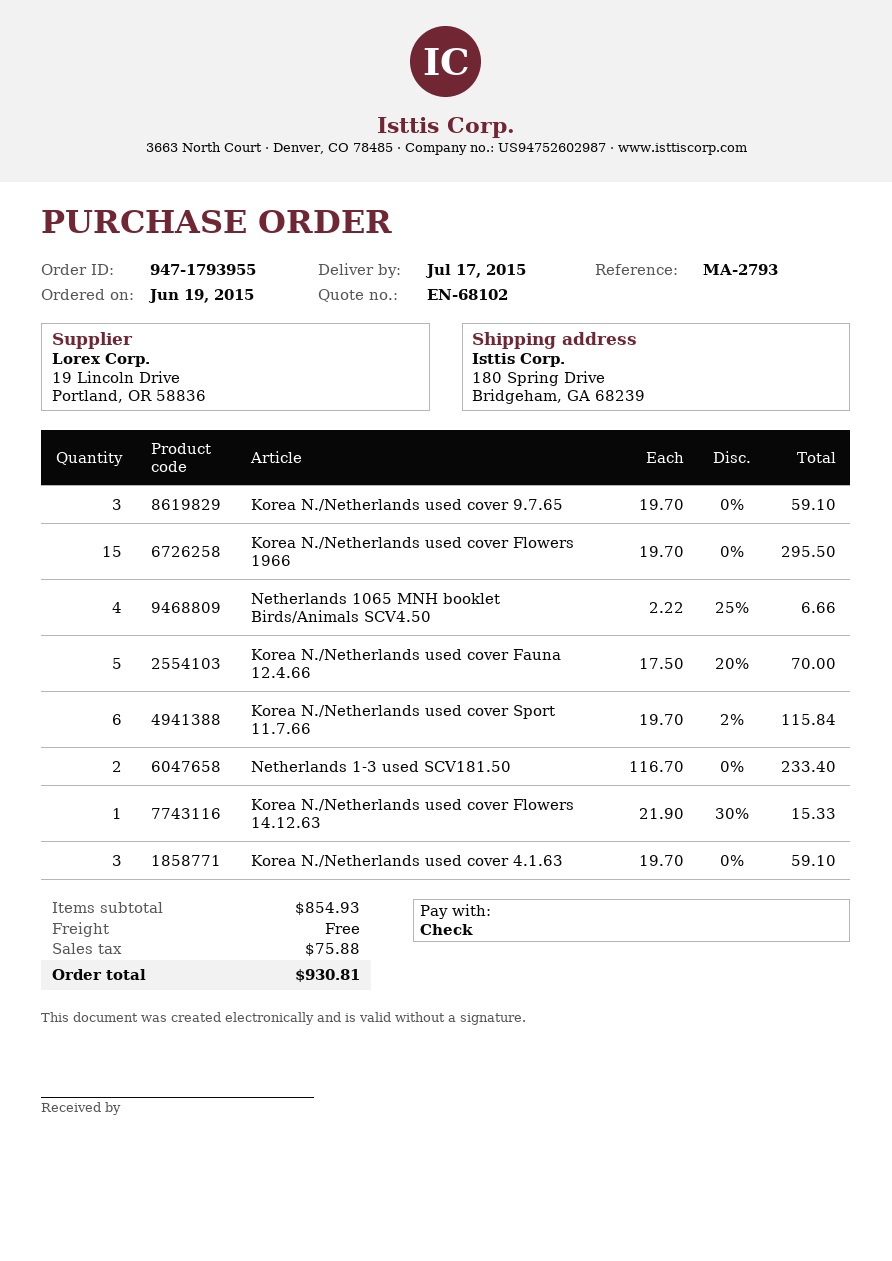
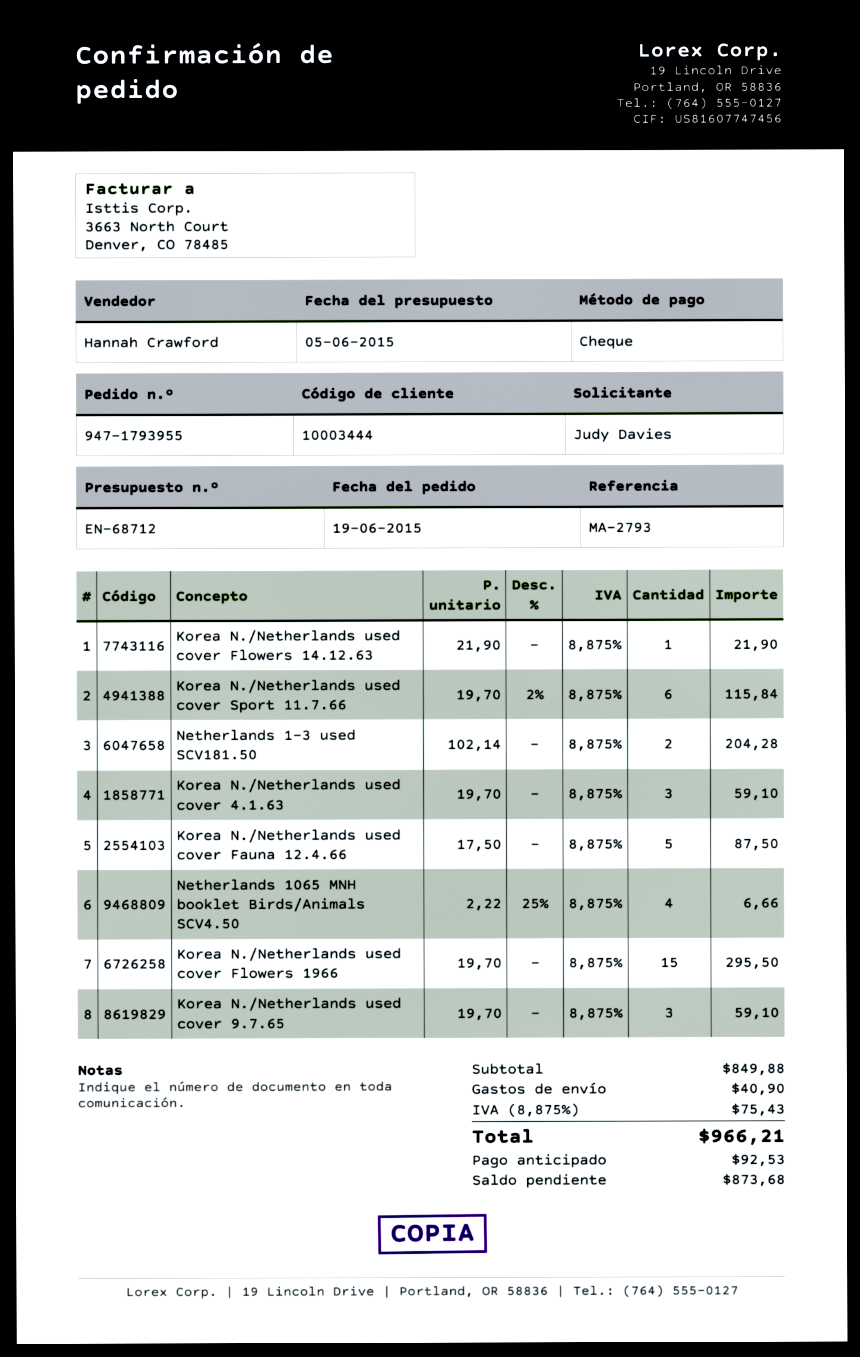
quote number: EN-68102 -> EN-68712
Korea N./Netherlands used cover Fauna 12.4.66: 5 x 17.50 - 20% = 70.00 -> 5 x 17.50 = 87.50
Netherlands 1-3 used SCV181.50: 2 x 116.70 = 233.40 -> 2 x 102.14 = 204.28
Korea N./Netherlands used cover Flowers 14.12.63: 1 x 21.90 - 30% = 15.33 -> 1 x 21.90 = 21.90
subtotal: 854.93 -> 849.88
shipping: 0.00 -> 40.90
tax: 75.88 -> 75.43
total: 930.81 -> 966.21

